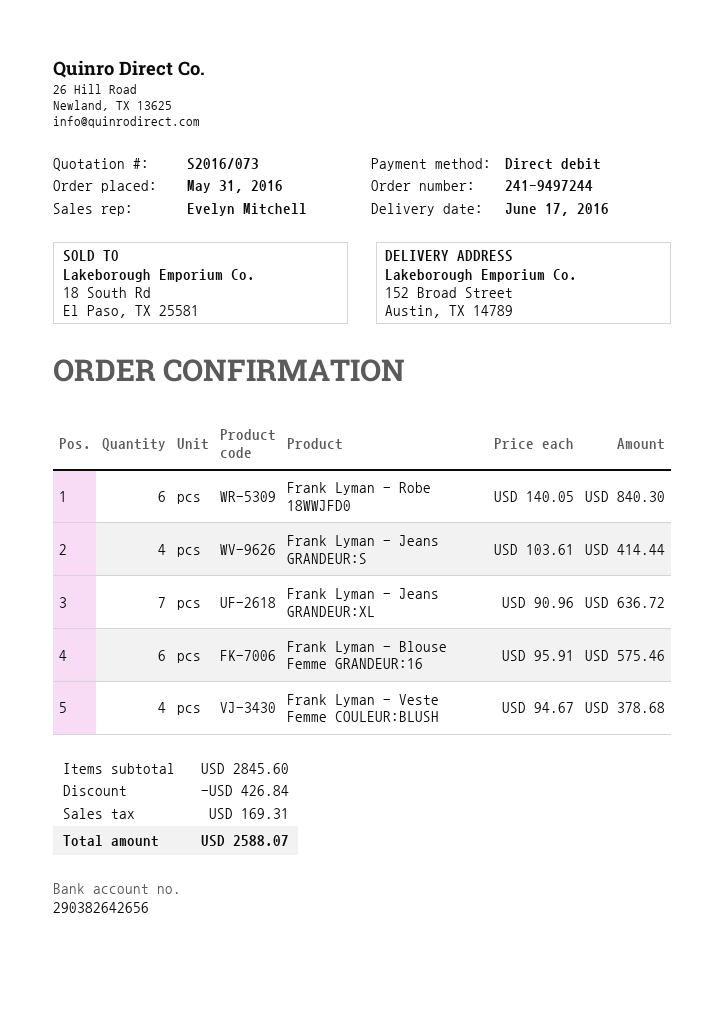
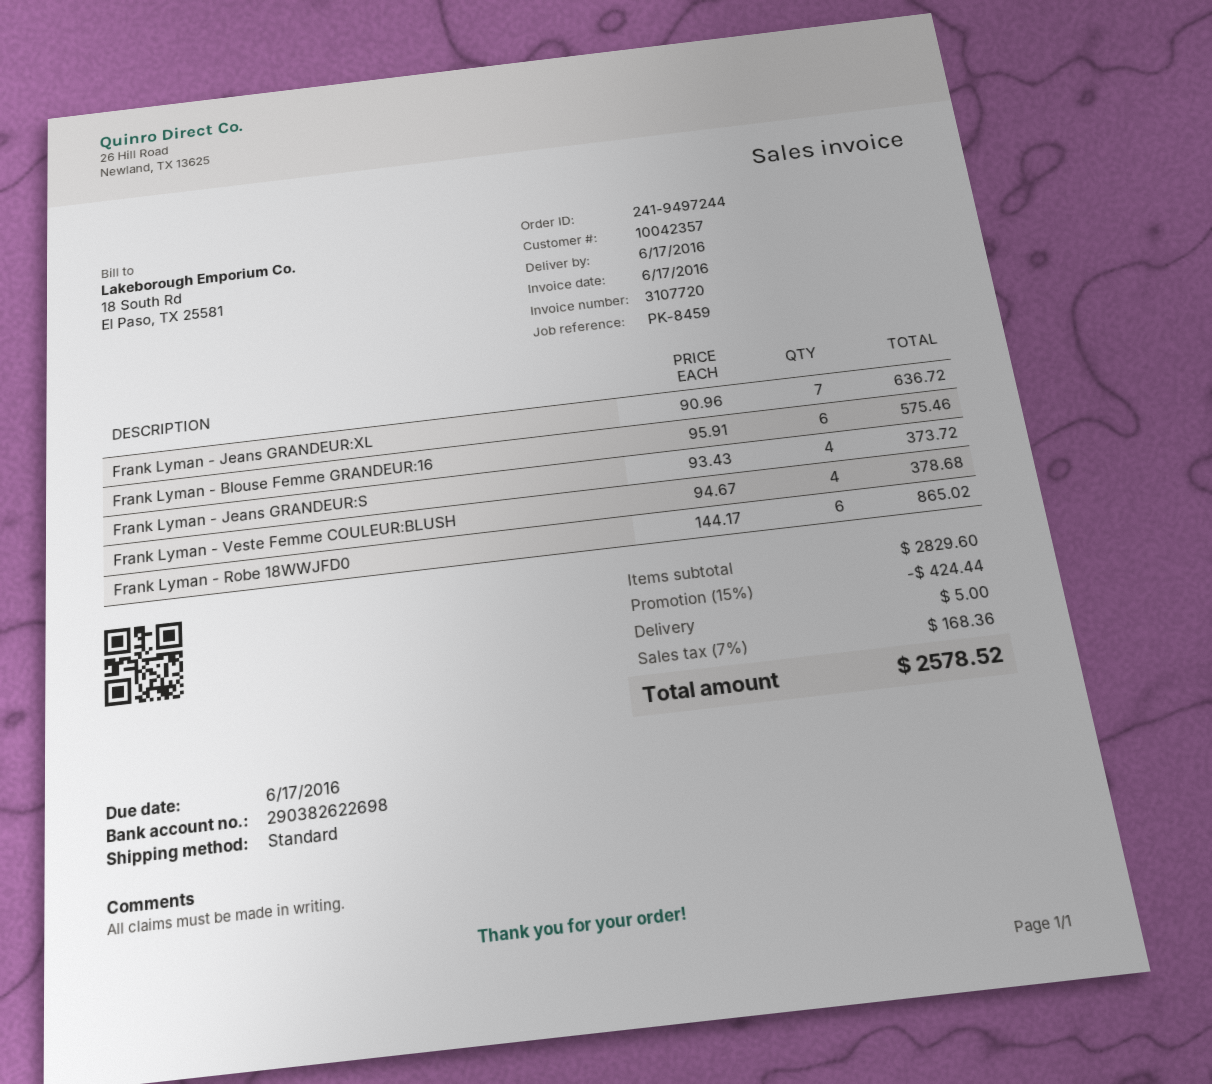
bank account: 290382642656 -> 290382622698
Frank Lyman - Robe 18WWJFD0: 6 x 140.05 = 840.30 -> 6 x 144.17 = 865.02
Frank Lyman - Jeans GRANDEUR:S: 4 x 103.61 = 414.44 -> 4 x 93.43 = 373.72
subtotal: 2845.60 -> 2829.60
discount: 426.84 -> 424.44
shipping: none -> 5.00
tax: 169.31 -> 168.36
total: 2588.07 -> 2578.52

